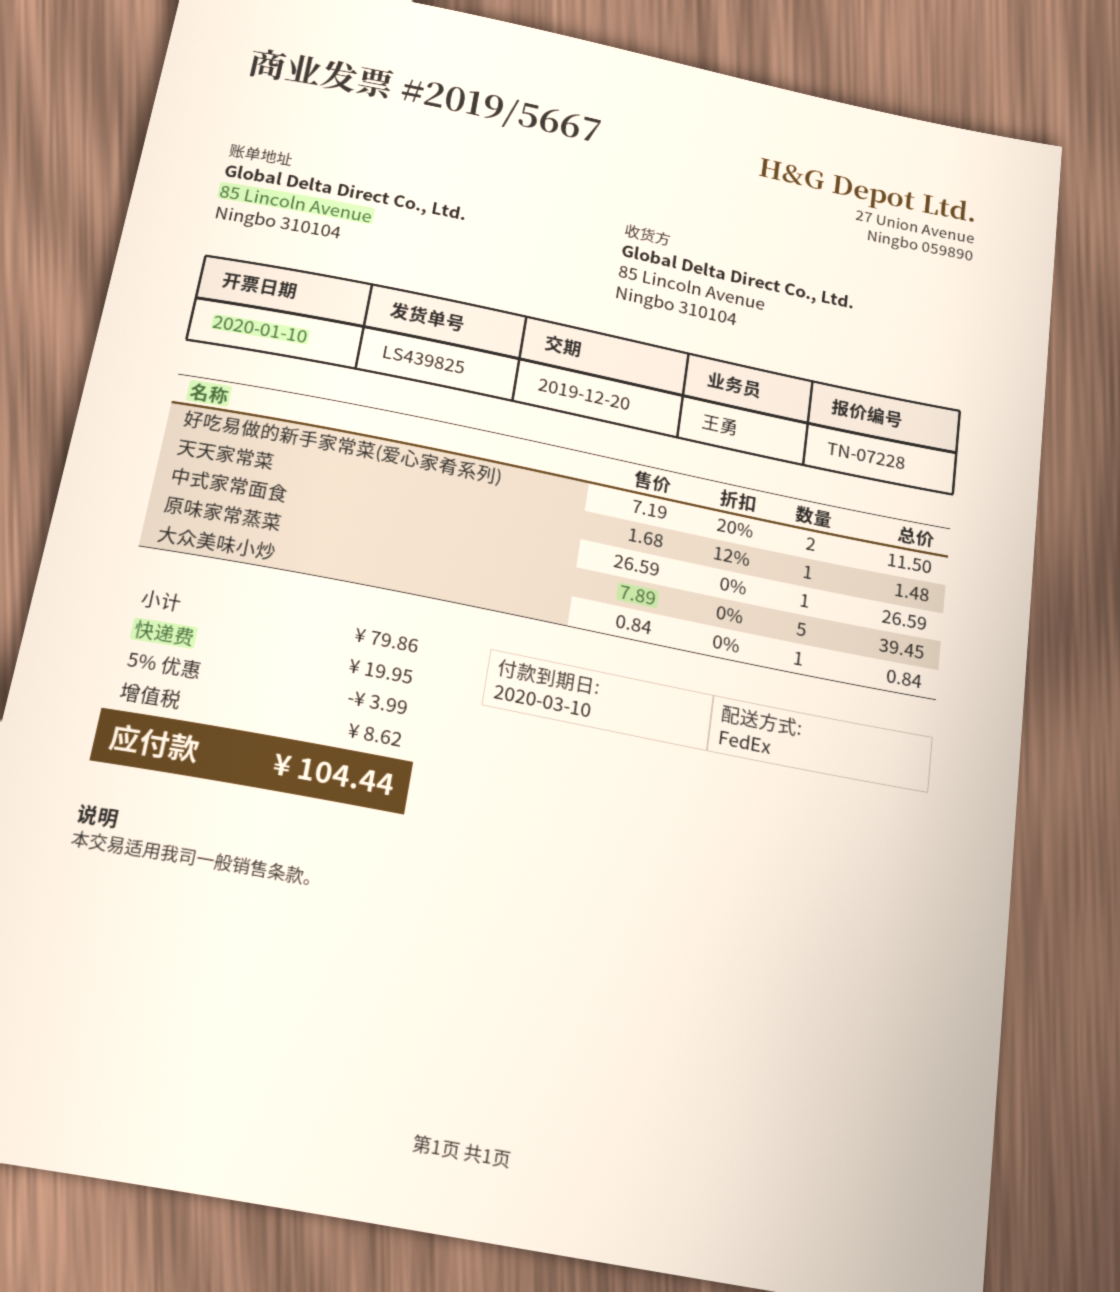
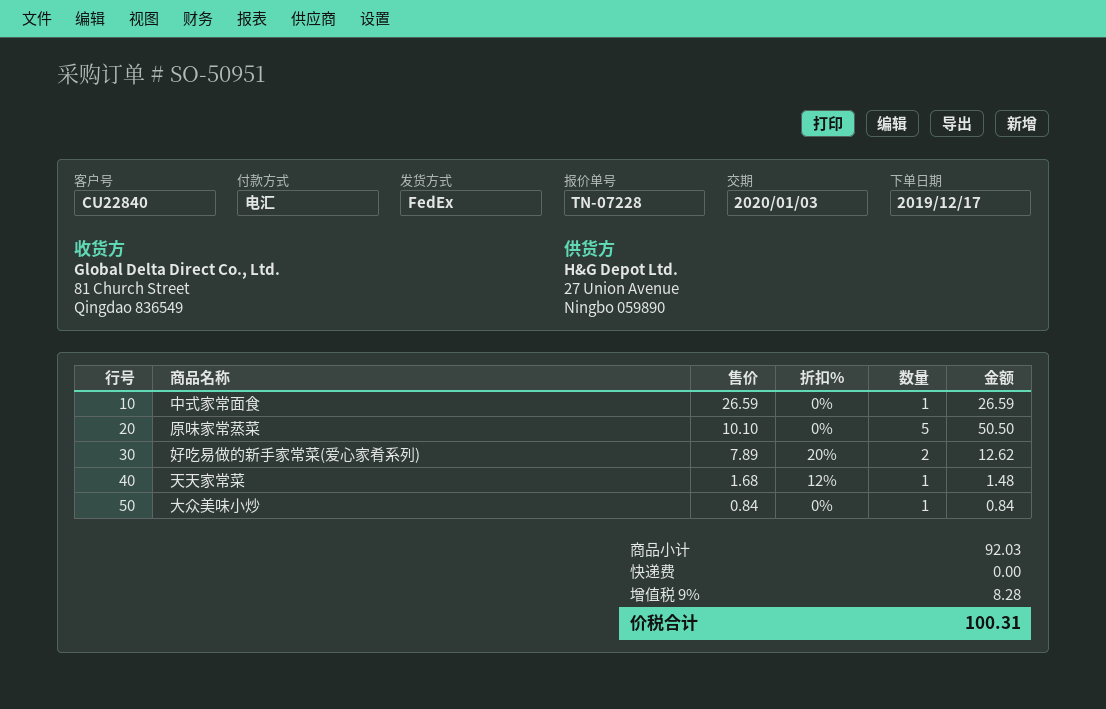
delivery date: 2019-12-20 -> 2020-01-03
ship to: 85 Lincoln Avenue, Ningbo 310104 -> 81 Church Street, Qingdao 836549
好吃易做的新手家常菜(爱心家肴系列): 2 x 7.19 - 20% = 11.50 -> 2 x 7.89 - 20% = 12.62
原味家常蒸菜: 5 x 7.89 = 39.45 -> 5 x 10.10 = 50.50
subtotal: 79.86 -> 92.03
discount: 5% = 3.99 -> none
shipping: 19.95 -> 0.00
tax: 8.62 -> 8.28
total: 104.44 -> 100.31

